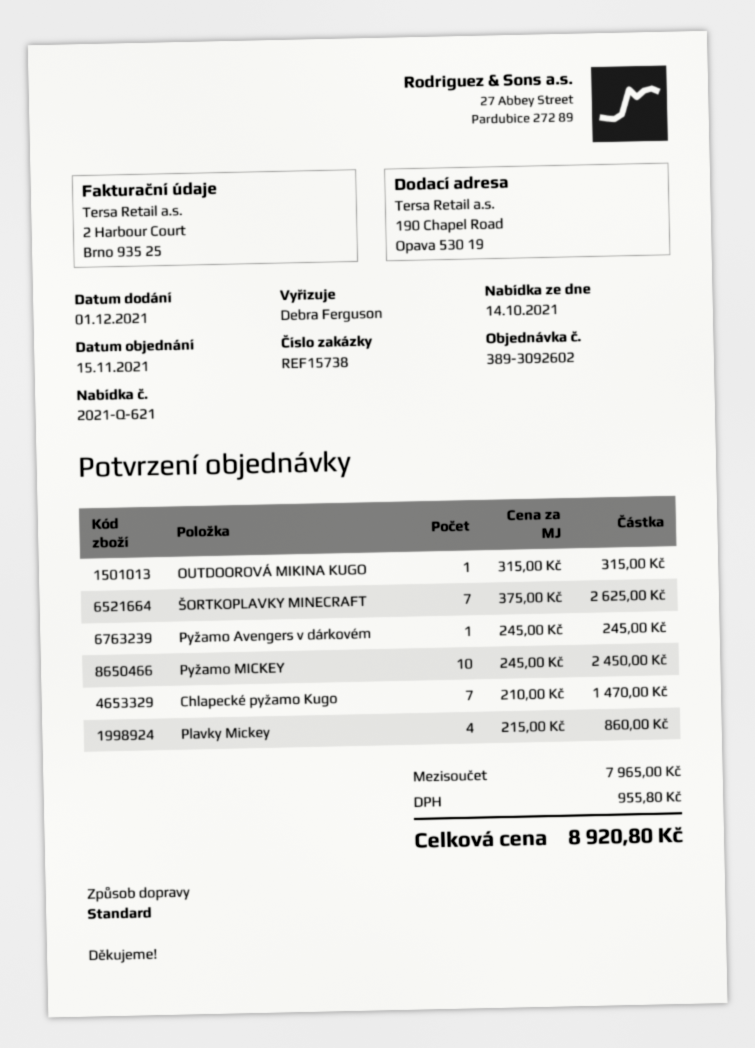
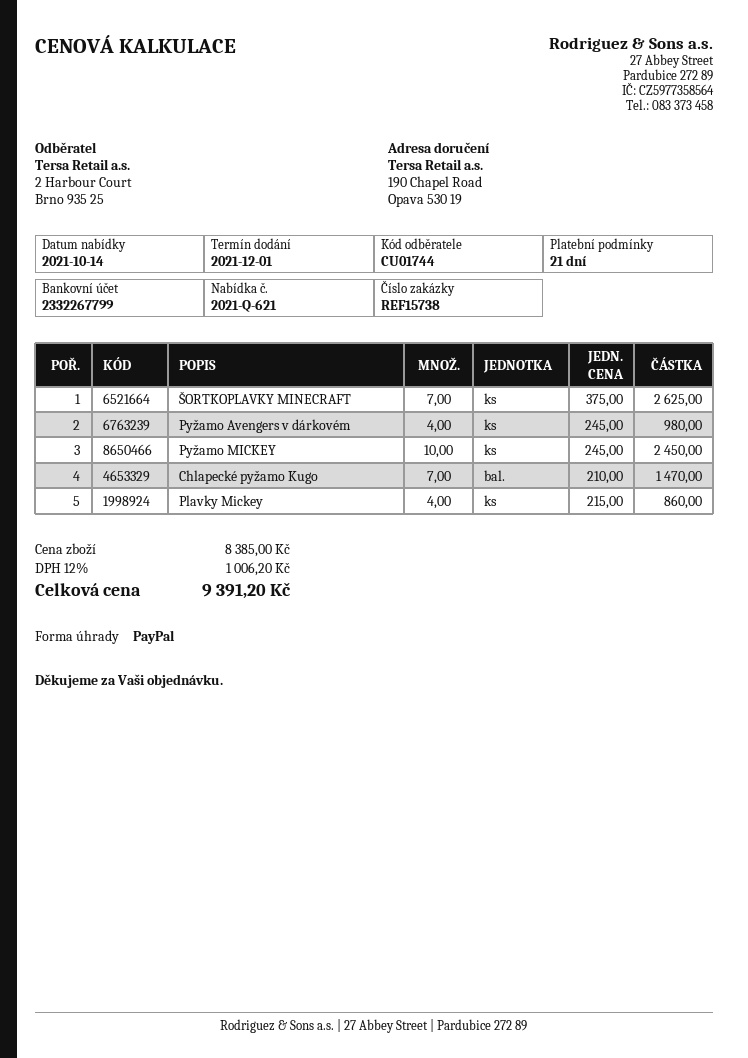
OUTDOOROVÁ MIKINA KUGO: 1 x 315.00 = 315.00 -> none
Pyžamo Avengers v dárkovém: 1 x 245.00 = 245.00 -> 4 x 245.00 = 980.00
subtotal: 7965.00 -> 8385.00
tax: 955.80 -> 1006.20
total: 8920.80 -> 9391.20

